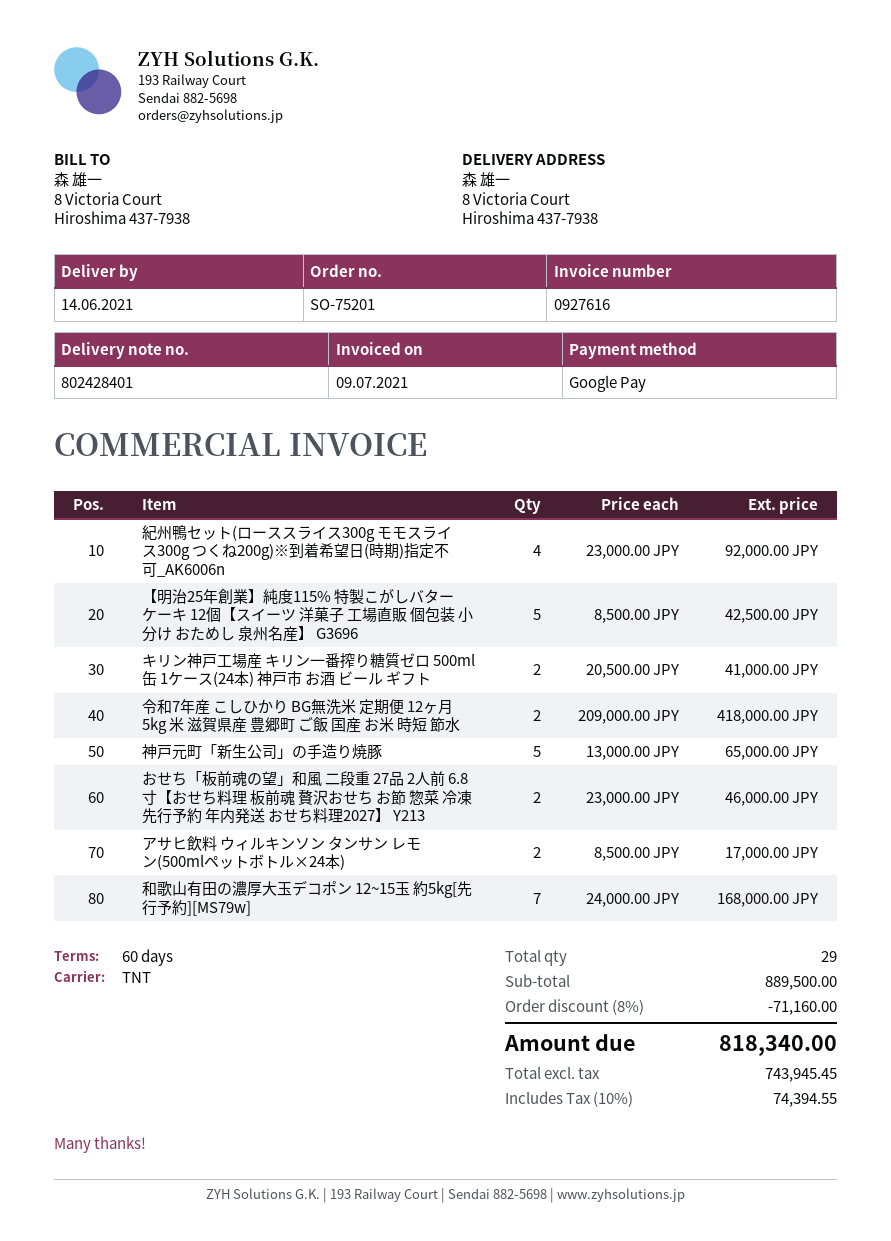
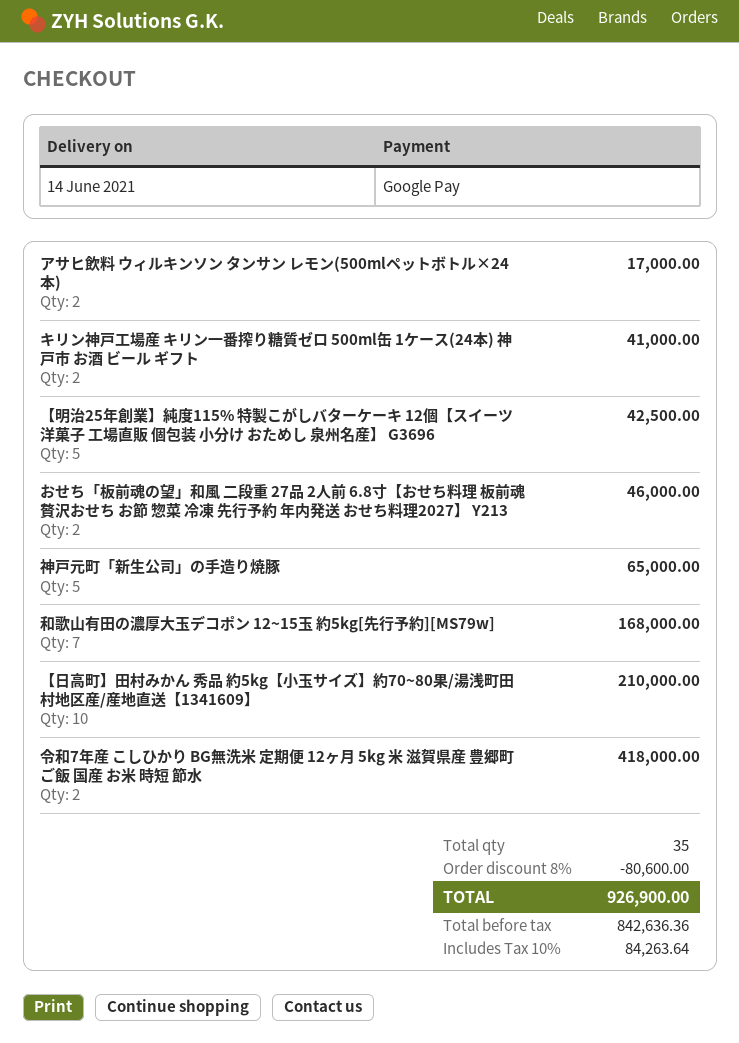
紀州鴨セット(ローススライス300g モモスライス300g つくね200g)※到着希望日(時期)指定不可_AK6006n: 4 for 92000.00 -> none
【日高町】田村みかん 秀品 約5kg【小玉サイズ】約70~80果/湯浅町田村地区産/産地直送【1341609】: none -> 10 for 210000.00
total quantity: 29 -> 35
discount: 8% = 71160.00 -> 8% = 80600.00
net: 743945.45 -> 842636.36
tax: 10% = 74394.55 -> 10% = 84263.64
total: 818340.00 -> 926900.00

